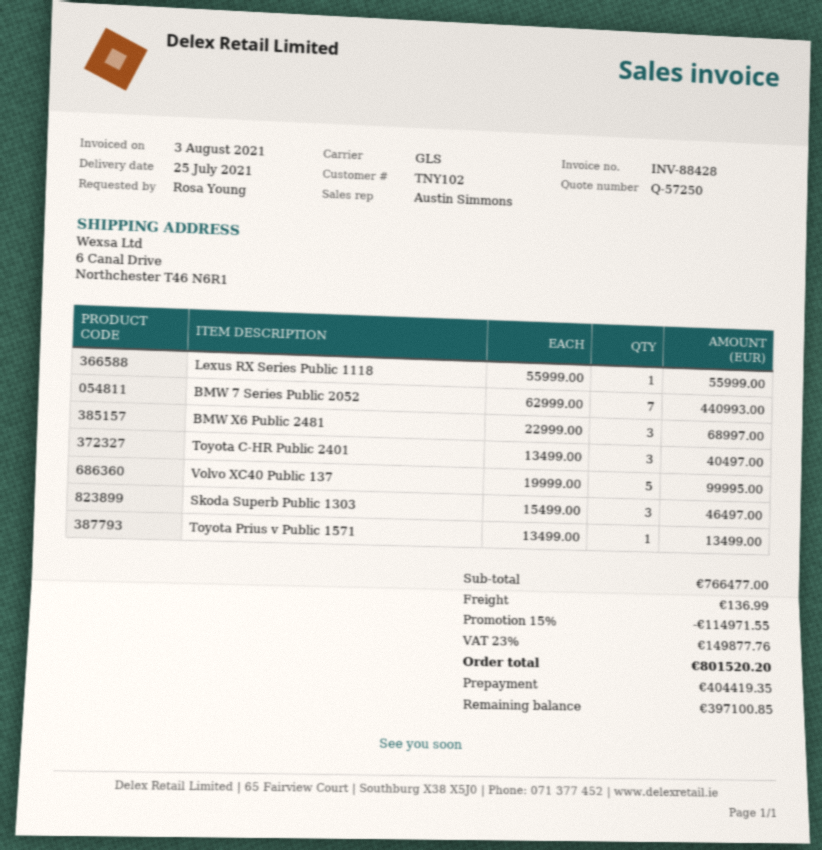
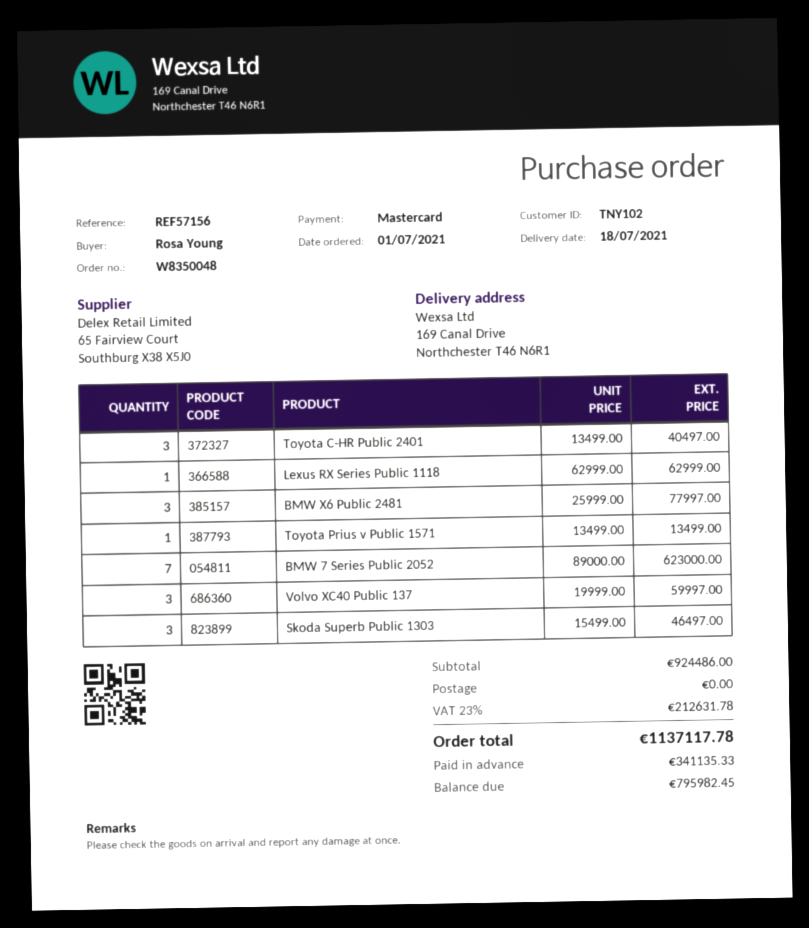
delivery date: 2021-07-25 -> 2021-07-18
ship to: 6 Canal Drive, Northchester T46 N6R1 -> 169 Canal Drive, Northchester T46 N6R1
Lexus RX Series Public 1118: 1 x 55999.00 = 55999.00 -> 1 x 62999.00 = 62999.00
BMW 7 Series Public 2052: 7 x 62999.00 = 440993.00 -> 7 x 89000.00 = 623000.00
BMW X6 Public 2481: 3 x 22999.00 = 68997.00 -> 3 x 25999.00 = 77997.00
Volvo XC40 Public 137: 5 x 19999.00 = 99995.00 -> 3 x 19999.00 = 59997.00
subtotal: 766477.00 -> 924486.00
discount: 15% = 114971.55 -> none
shipping: 136.99 -> 0.00
tax: 23% = 149877.76 -> 23% = 212631.78
total: 801520.20 -> 1137117.78
deposit: 404419.35 -> 341135.33
balance: 397100.85 -> 795982.45

